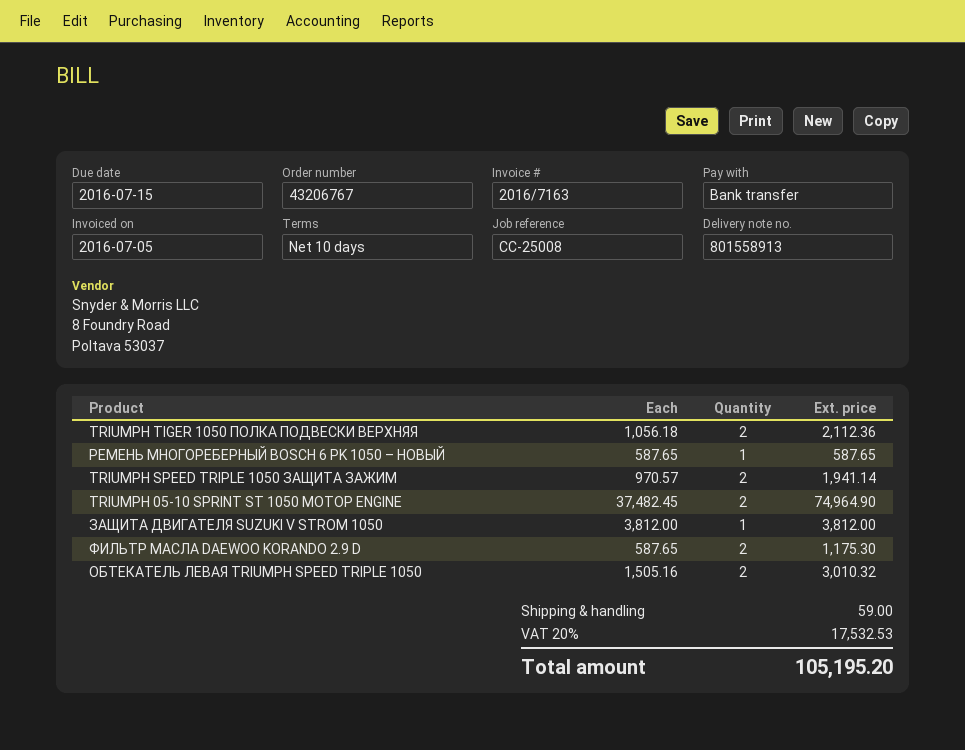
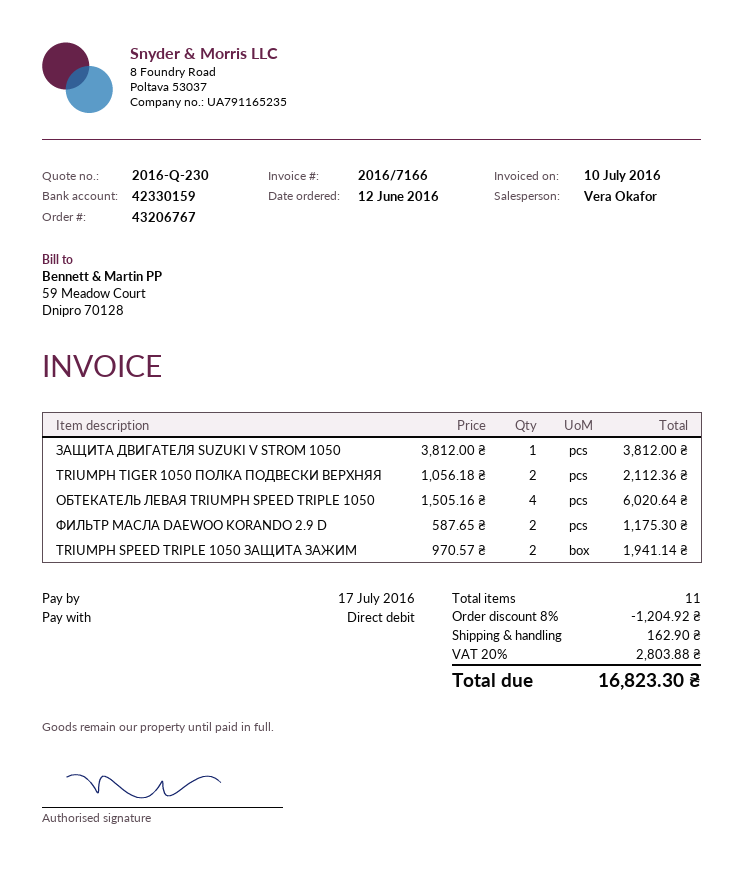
invoice number: 2016/7163 -> 2016/7166
invoice date: 2016-07-05 -> 2016-07-10
due date: 2016-07-15 -> 2016-07-17
payment method: bank transfer -> direct debit
РЕМЕНЬ МНОГОРЕБЕРНЫЙ BOSCH 6 PK 1050 – НОВЫЙ: 1 x 587.65 = 587.65 -> none
TRIUMPH 05-10 SPRINT ST 1050 МОТОР ENGINE: 2 x 37482.45 = 74964.90 -> none
ОБТЕКАТЕЛЬ ЛЕВАЯ TRIUMPH SPEED TRIPLE 1050: 2 x 1505.16 = 3010.32 -> 4 x 1505.16 = 6020.64
discount: none -> 8% = 1204.92
shipping: 59.00 -> 162.90
tax: 20% = 17532.53 -> 20% = 2803.88
total: 105195.20 -> 16823.30

